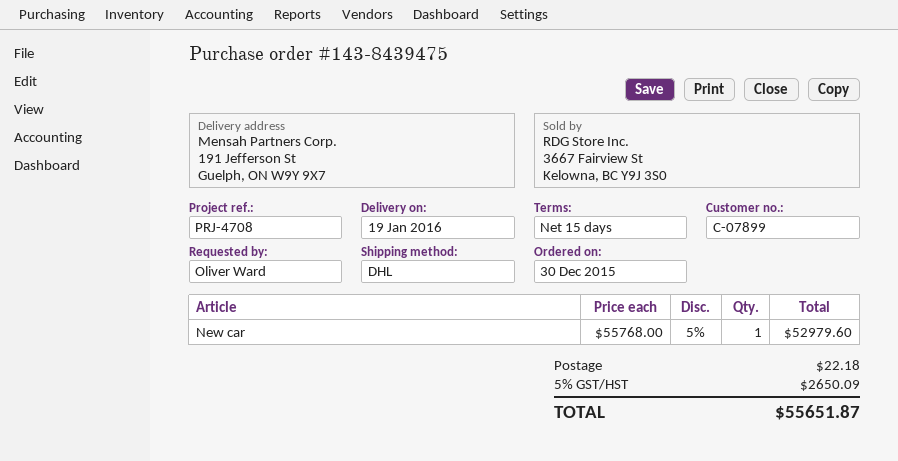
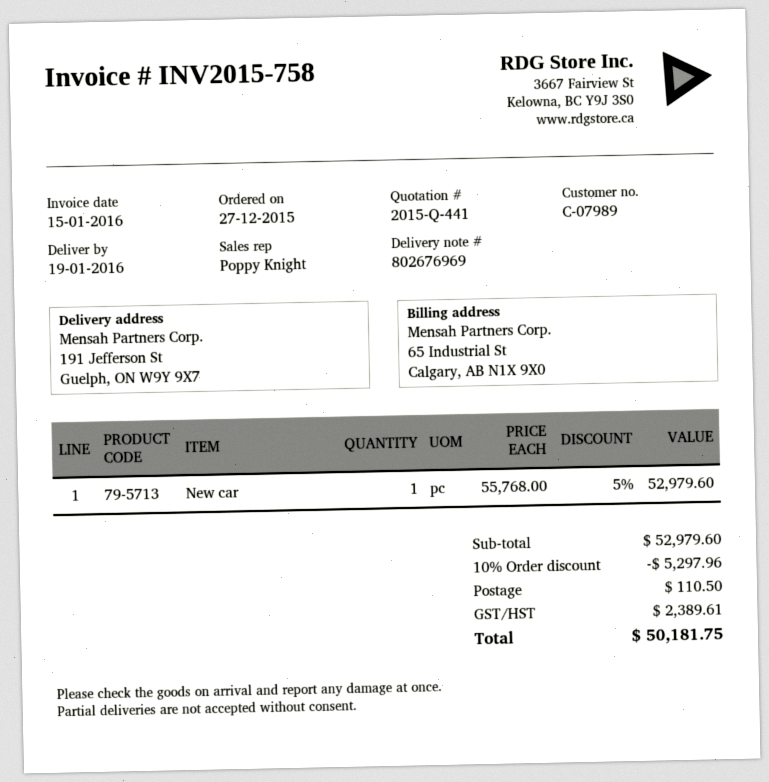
order date: 2015-12-30 -> 2015-12-27
customer number: C-07899 -> C-07989
discount: none -> 10% = 5297.96
shipping: 22.18 -> 110.50
tax: 2650.09 -> 2389.61
total: 55651.87 -> 50181.75

